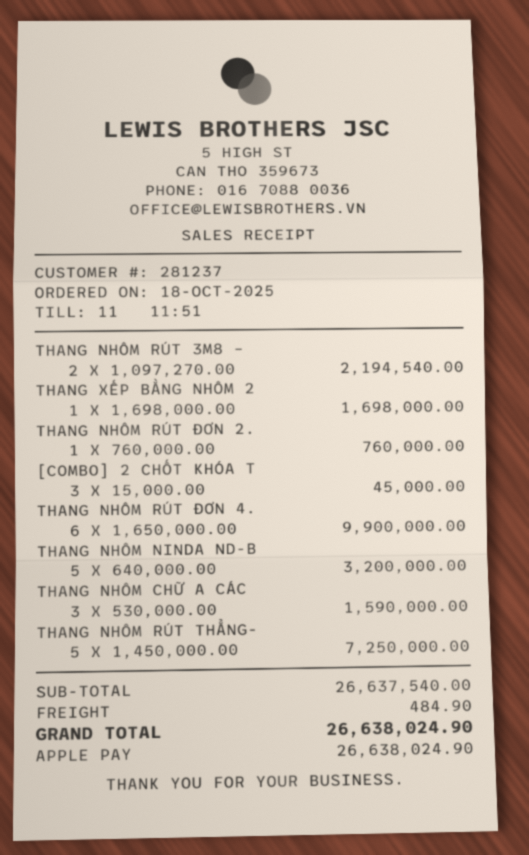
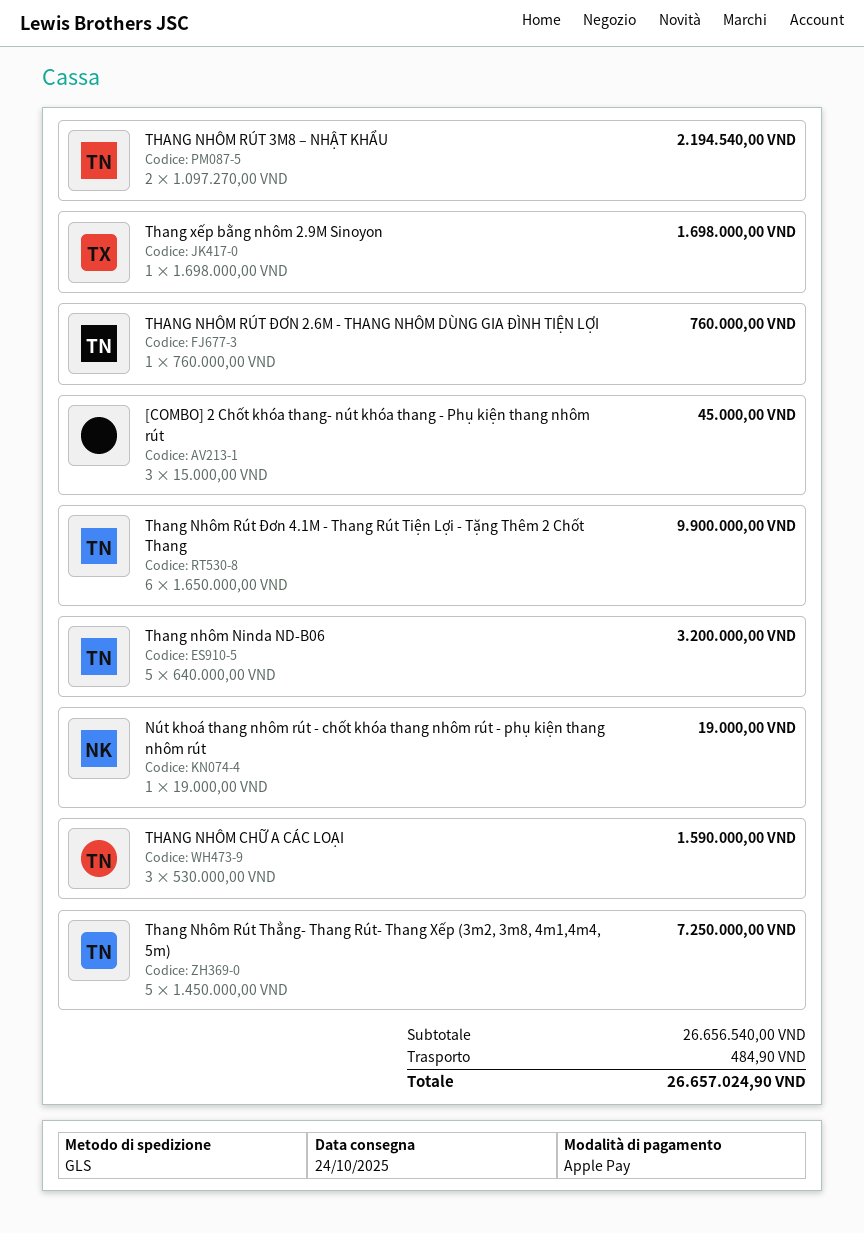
Nút khoá thang nhôm rút - chốt khóa thang nhôm rút - phụ kiện thang nhôm rút: none -> 1 x 19000.00 = 19000.00
subtotal: 26637540.00 -> 26656540.00
total: 26638024.90 -> 26657024.90

